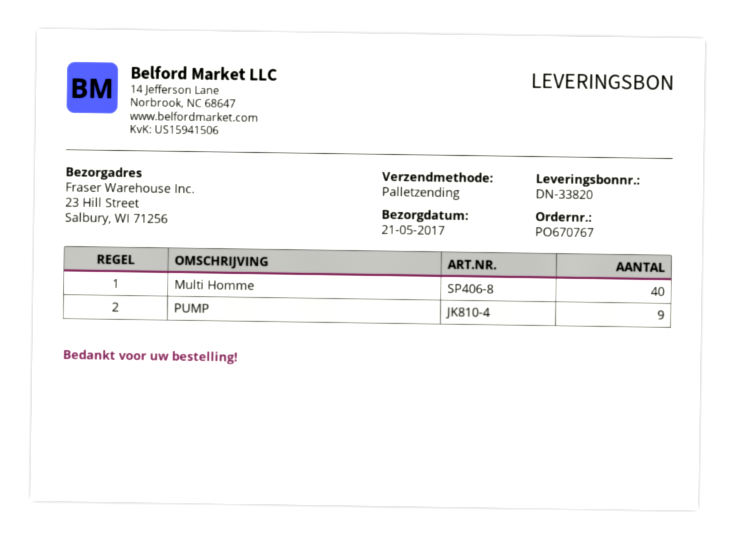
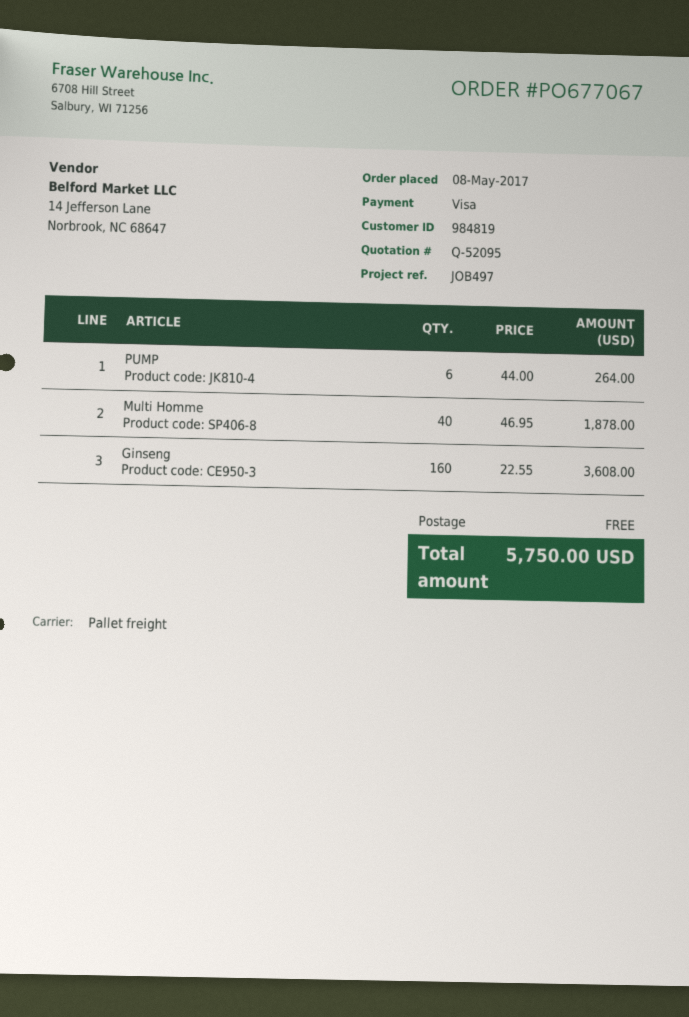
order number: PO670767 -> PO677067
PUMP: 9 -> 6
Ginseng: none -> 160

